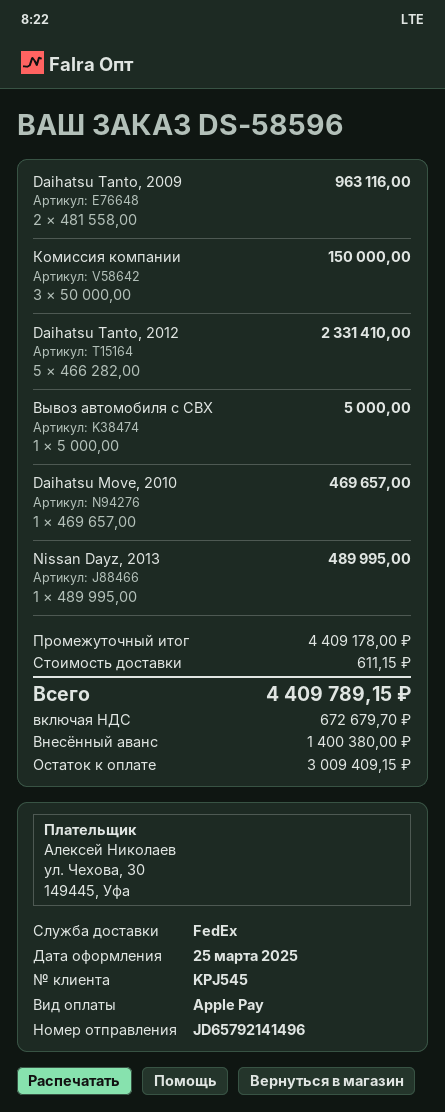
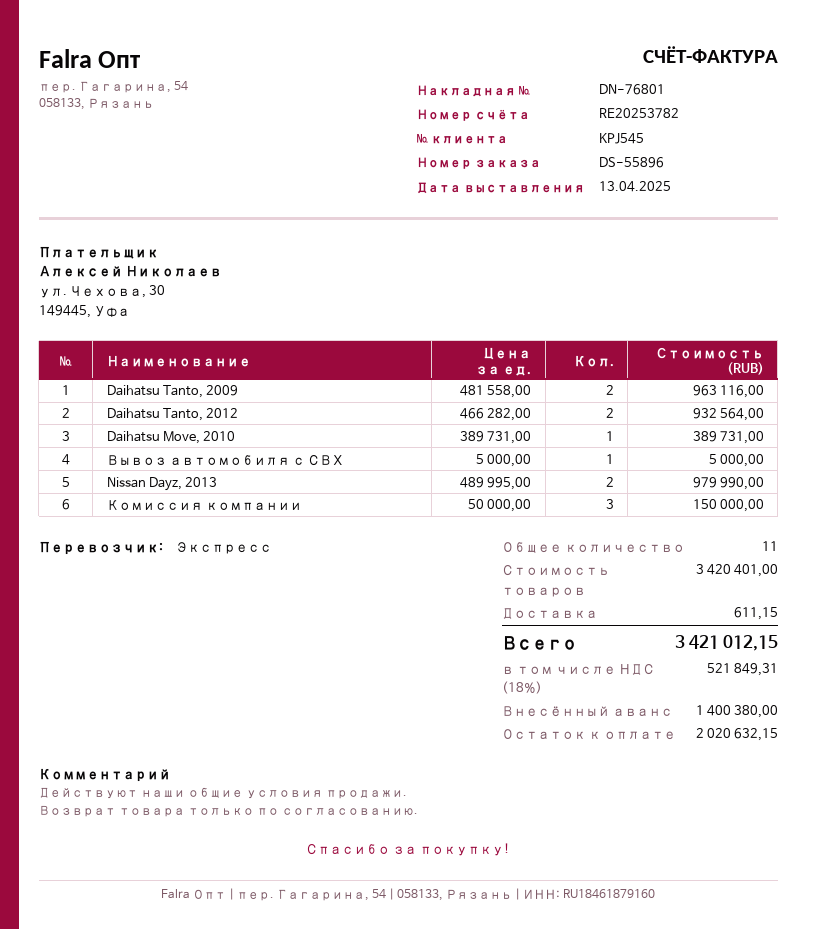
order number: DS-58596 -> DS-55896
shipping method: FedEx -> express
Daihatsu Tanto, 2012: 5 x 466282.00 = 2331410.00 -> 2 x 466282.00 = 932564.00
Daihatsu Move, 2010: 1 x 469657.00 = 469657.00 -> 1 x 389731.00 = 389731.00
Nissan Dayz, 2013: 1 x 489995.00 = 489995.00 -> 2 x 489995.00 = 979990.00
subtotal: 4409178.00 -> 3420401.00
tax: 672679.70 -> 521849.31
total: 4409789.15 -> 3421012.15
balance: 3009409.15 -> 2020632.15

